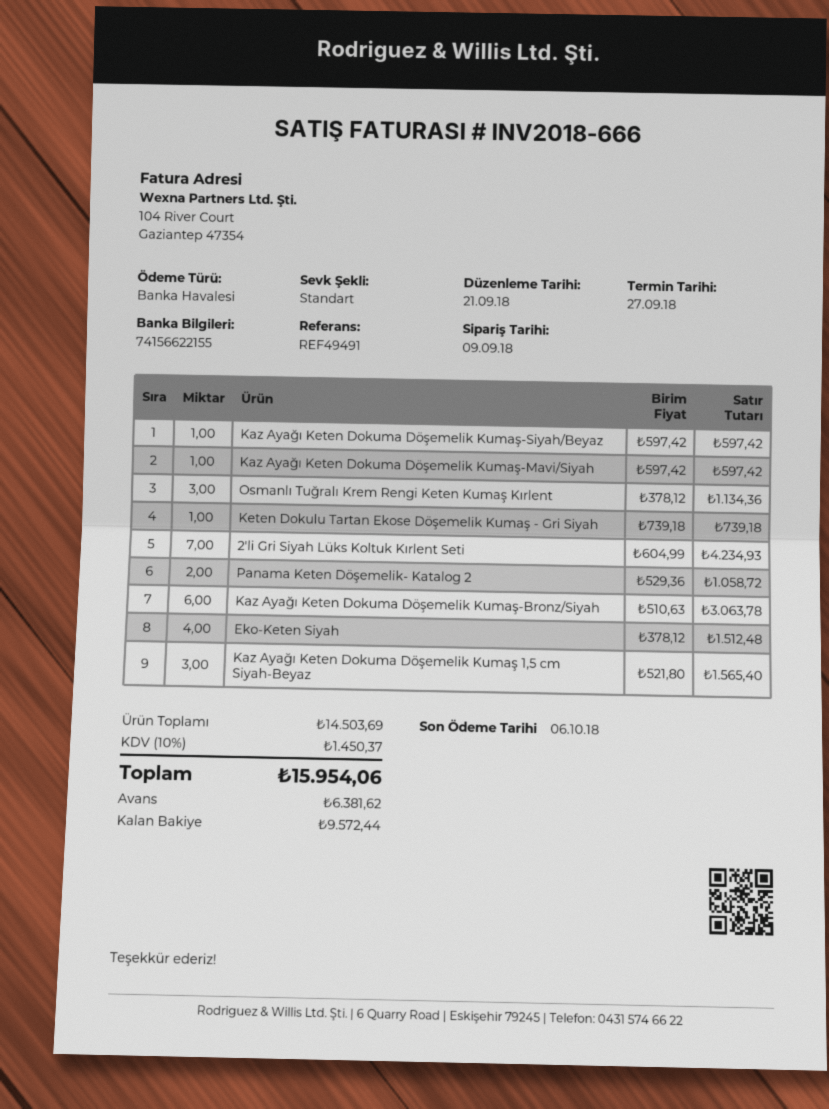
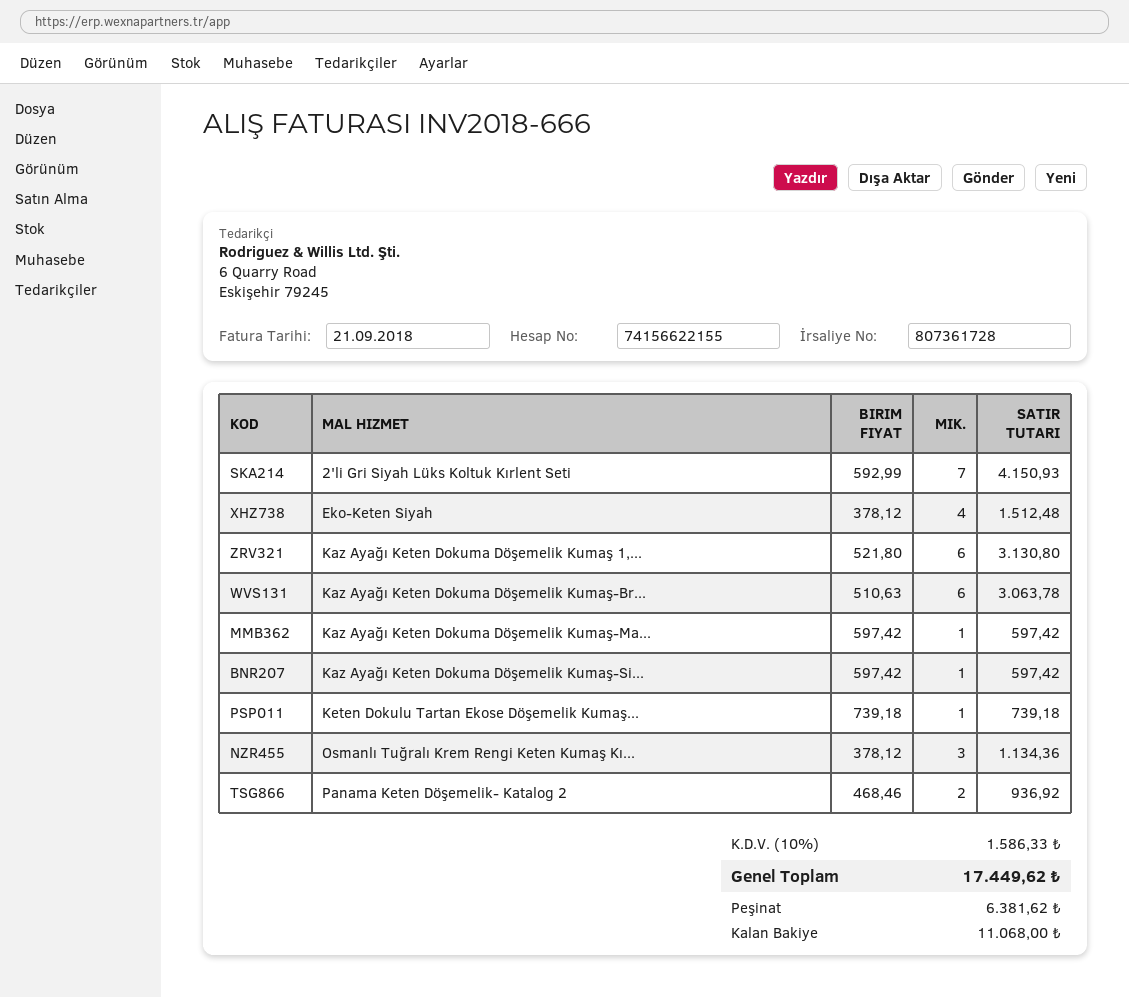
2'li Gri Siyah Lüks Koltuk Kırlent Seti: 7 x 604.99 = 4234.93 -> 7 x 592.99 = 4150.93
Panama Keten Döşemelik- Katalog 2: 2 x 529.36 = 1058.72 -> 2 x 468.46 = 936.92
Kaz Ayağı Keten Dokuma Döşemelik Kumaş 1,5 cm Siyah-Beyaz: 3 x 521.80 = 1565.40 -> 6 x 521.80 = 3130.80
tax: 10% = 1450.37 -> 10% = 1586.33
total: 15954.06 -> 17449.62
balance: 9572.44 -> 11068.00

